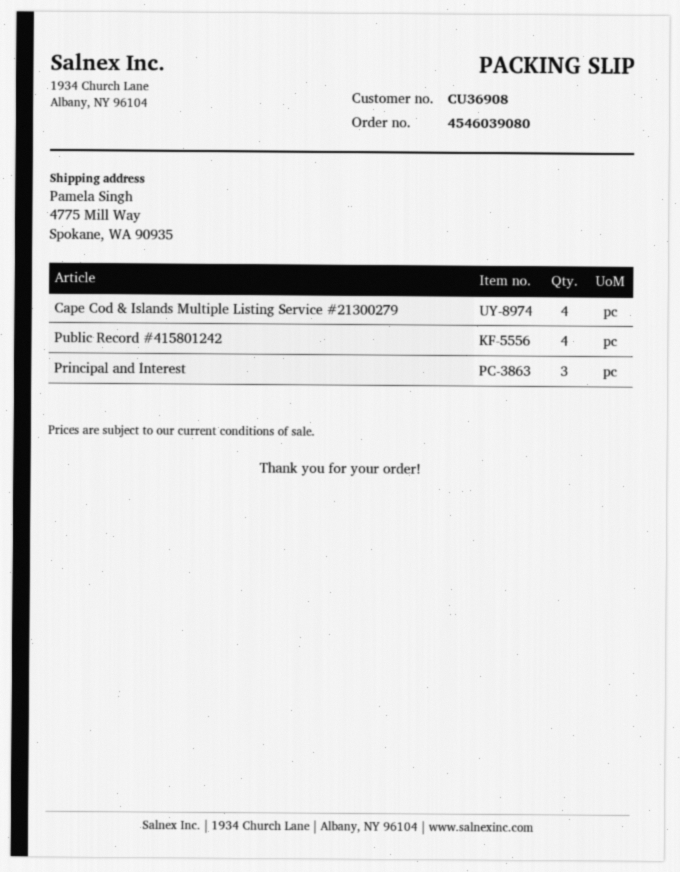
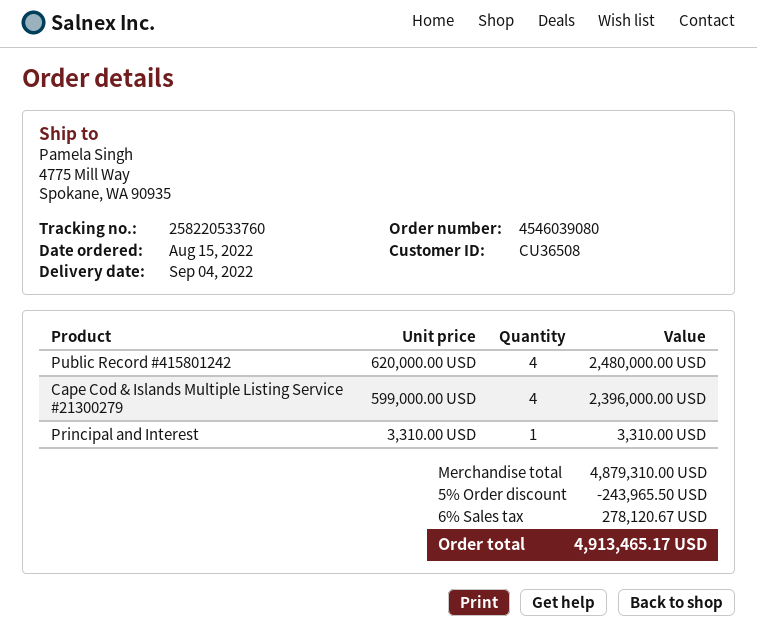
customer number: CU36908 -> CU36508
Principal and Interest: 3 -> 1

